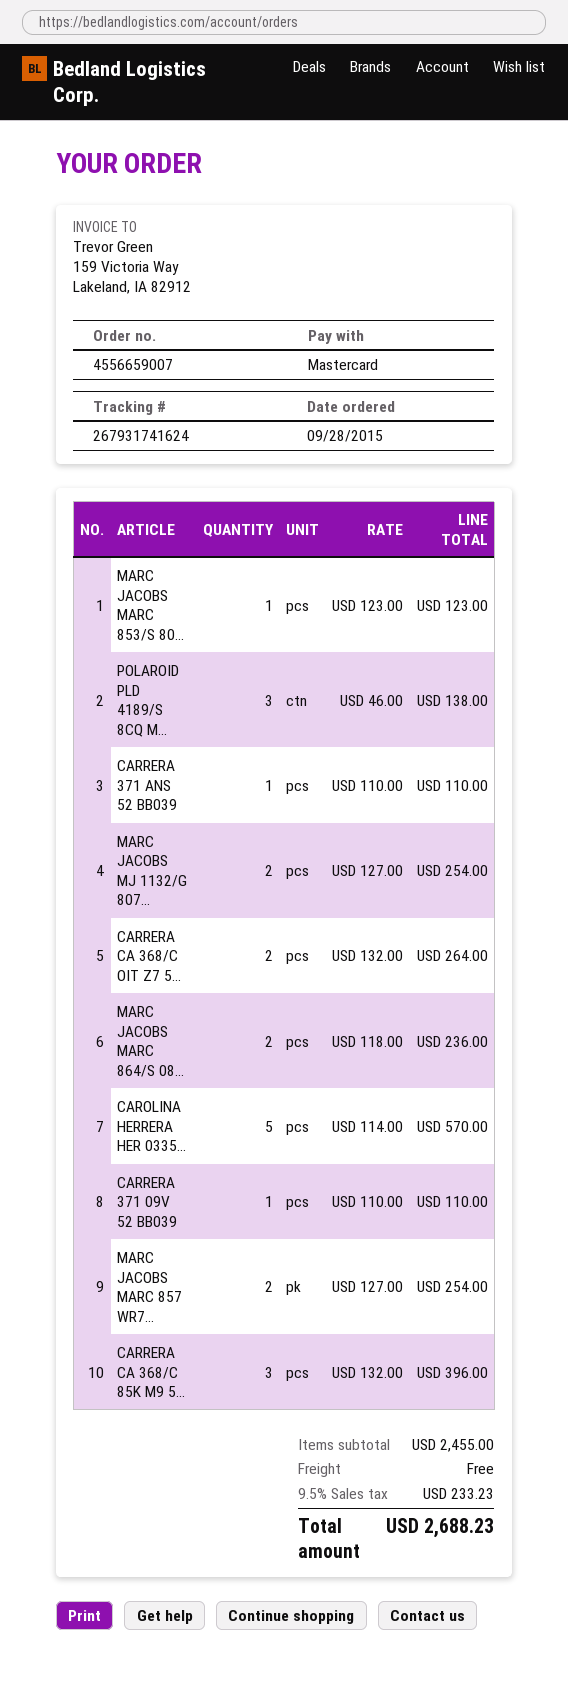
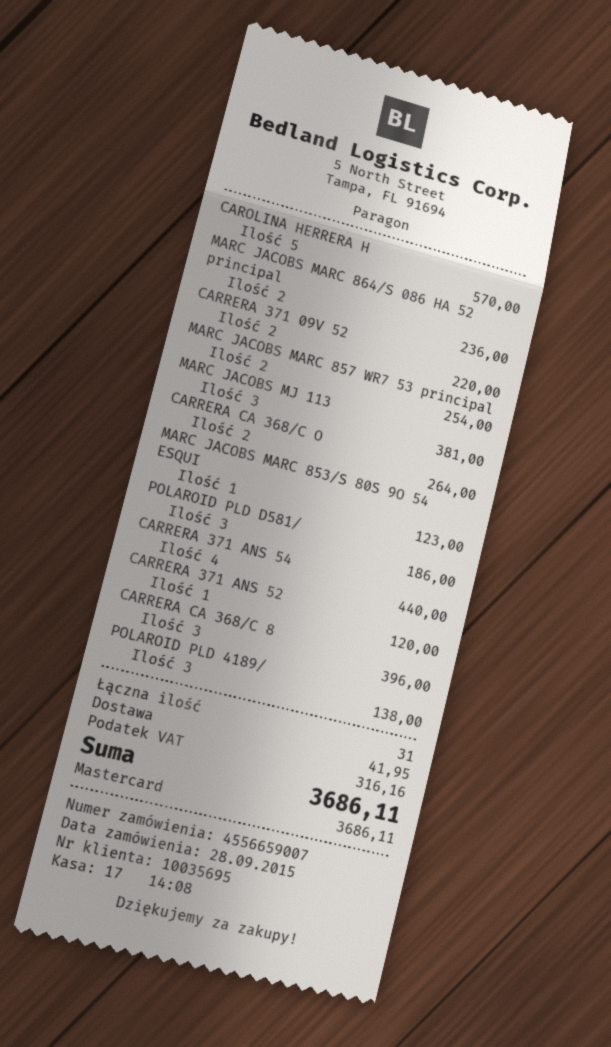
CARRERA 371 ANS 52 BB039: 1 for 110.00 -> 1 for 120.00
MARC JACOBS MJ 1132/G 807...: 2 for 254.00 -> 3 for 381.00
CARRERA 371 09V 52 BB039: 1 for 110.00 -> 2 for 220.00
POLAROID PLD D581/: none -> 3 for 186.00
CARRERA 371 ANS 54: none -> 4 for 440.00
shipping: 0.00 -> 41.95
tax: 233.23 -> 316.16
total: 2688.23 -> 3686.11

